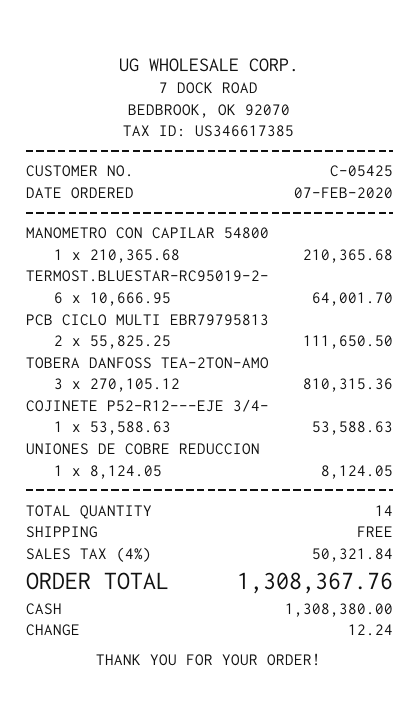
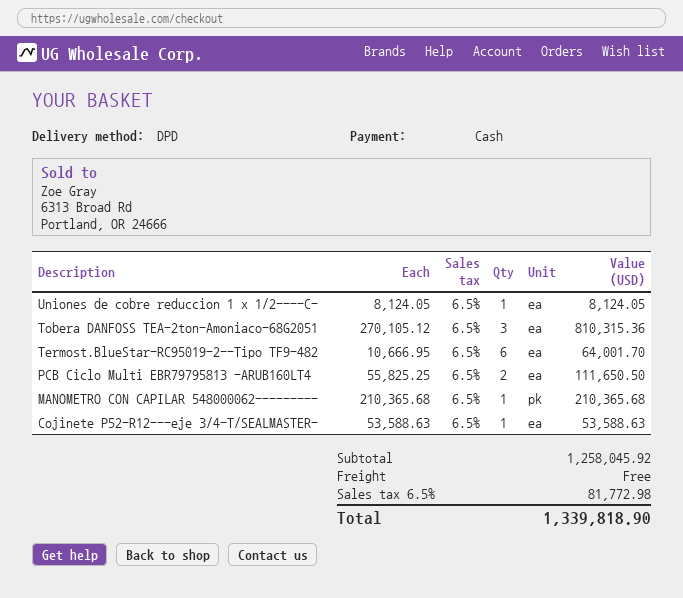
tax: 4% = 50321.84 -> 6.5% = 81772.98
total: 1308367.76 -> 1339818.90

